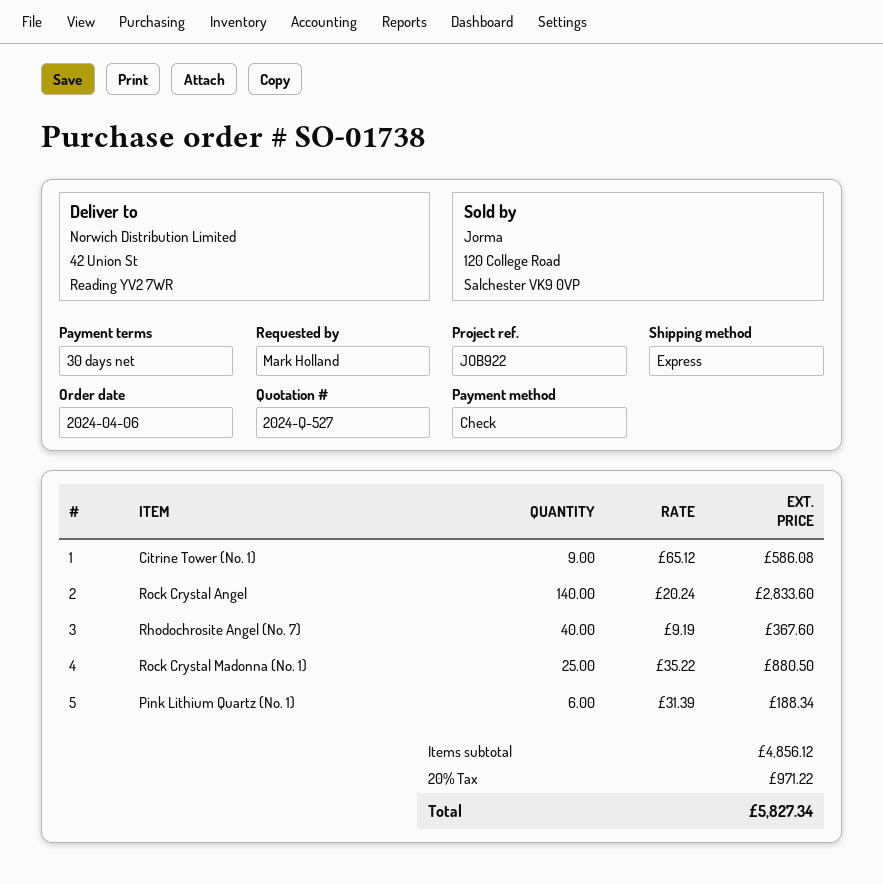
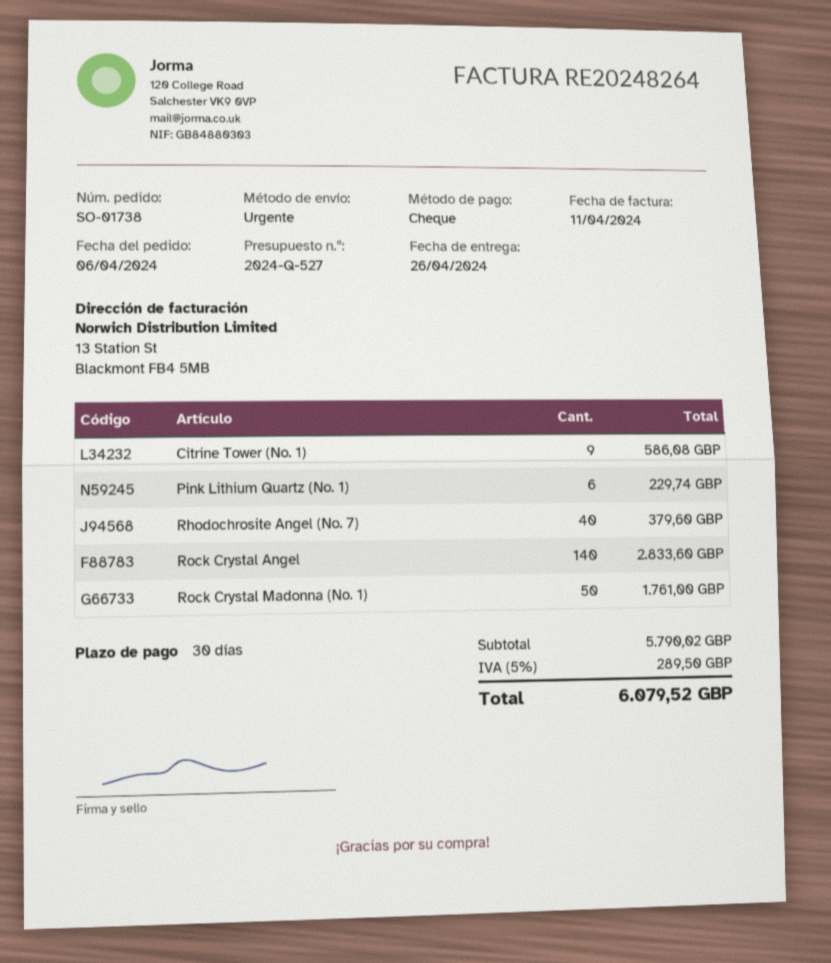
Rhodochrosite Angel (No. 7): 40 for 367.60 -> 40 for 379.60
Rock Crystal Madonna (No. 1): 25 for 880.50 -> 50 for 1761.00
Pink Lithium Quartz (No. 1): 6 for 188.34 -> 6 for 229.74
subtotal: 4856.12 -> 5790.02
tax: 20% = 971.22 -> 5% = 289.50
total: 5827.34 -> 6079.52

